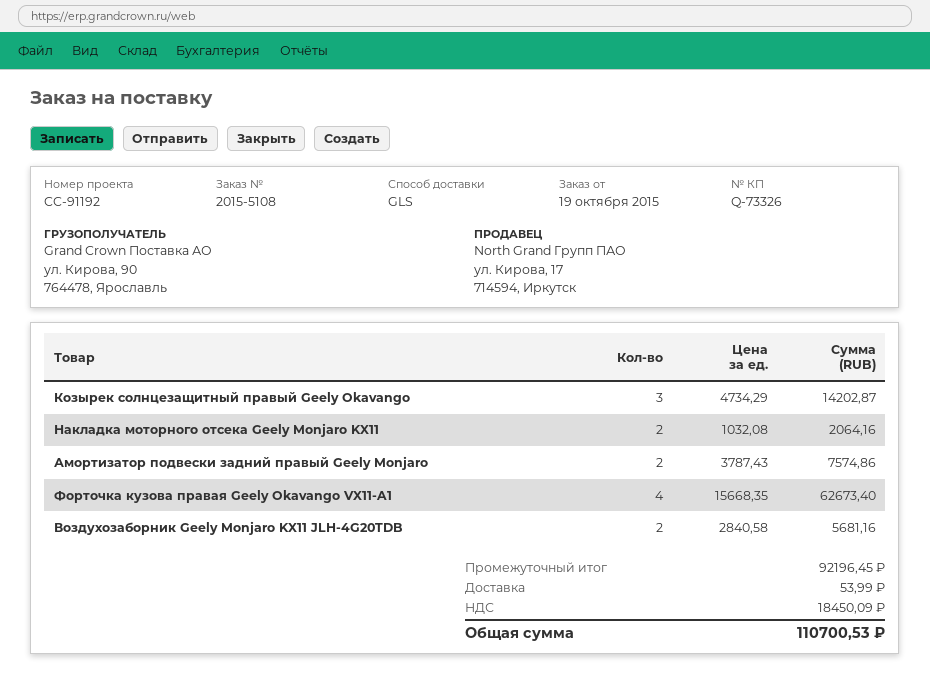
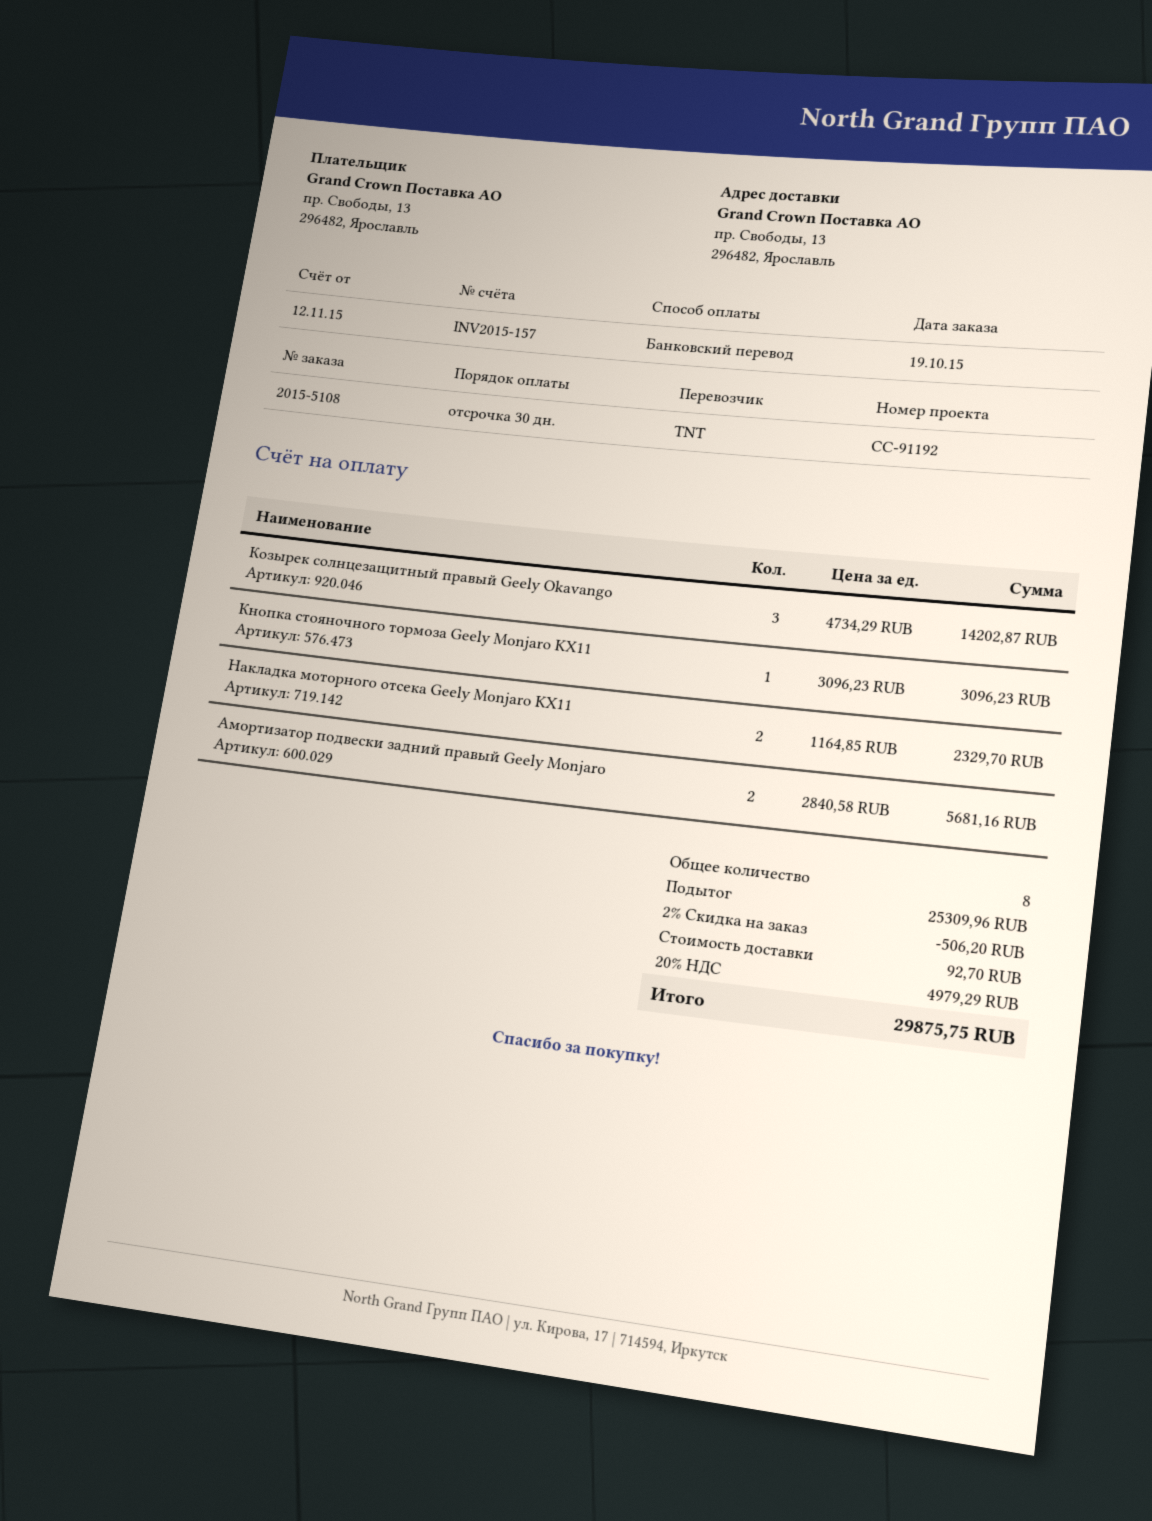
shipping method: GLS -> TNT
ship to: ул. Кирова, 90, 764478, Ярославль -> пр. Свободы, 13, 296482, Ярославль
Накладка моторного отсека Geely Monjaro KX11: 2 x 1032.08 = 2064.16 -> 2 x 1164.85 = 2329.70
Амортизатор подвески задний правый Geely Monjaro: 2 x 3787.43 = 7574.86 -> 2 x 2840.58 = 5681.16
Форточка кузова правая Geely Okavango VX11-A1: 4 x 15668.35 = 62673.40 -> none
Воздухозаборник Geely Monjaro KX11 JLH-4G20TDB: 2 x 2840.58 = 5681.16 -> none
Кнопка стояночного тормоза Geely Monjaro KX11: none -> 1 x 3096.23 = 3096.23
subtotal: 92196.45 -> 25309.96
discount: none -> 2% = 506.20
shipping: 53.99 -> 92.70
tax: 18450.09 -> 4979.29
total: 110700.53 -> 29875.75

